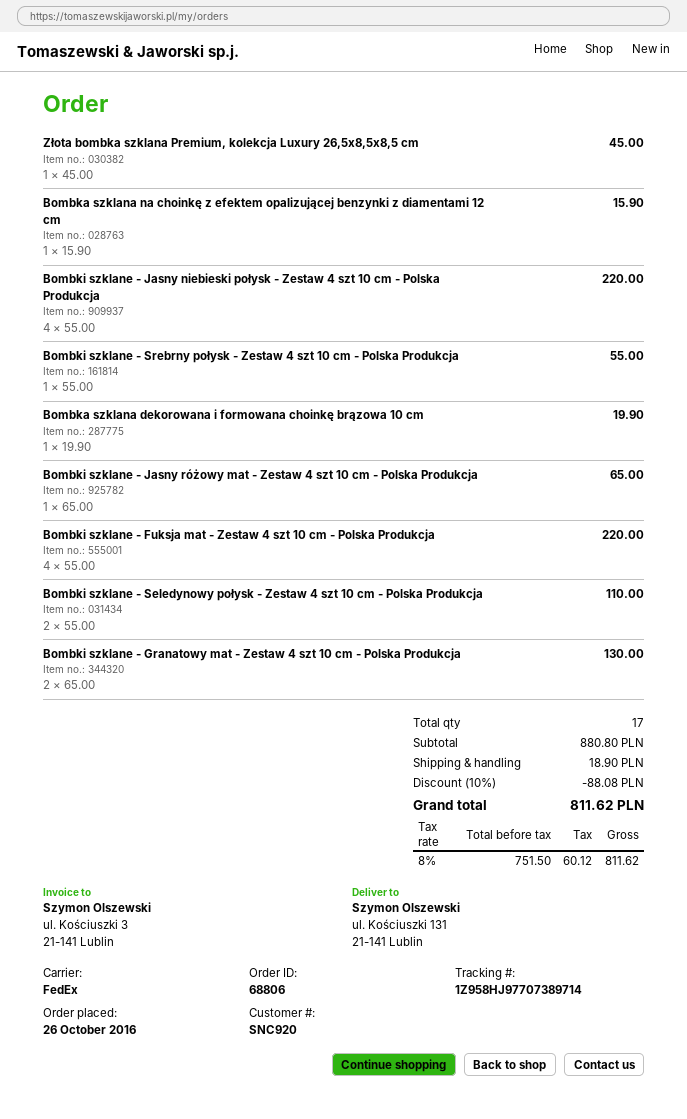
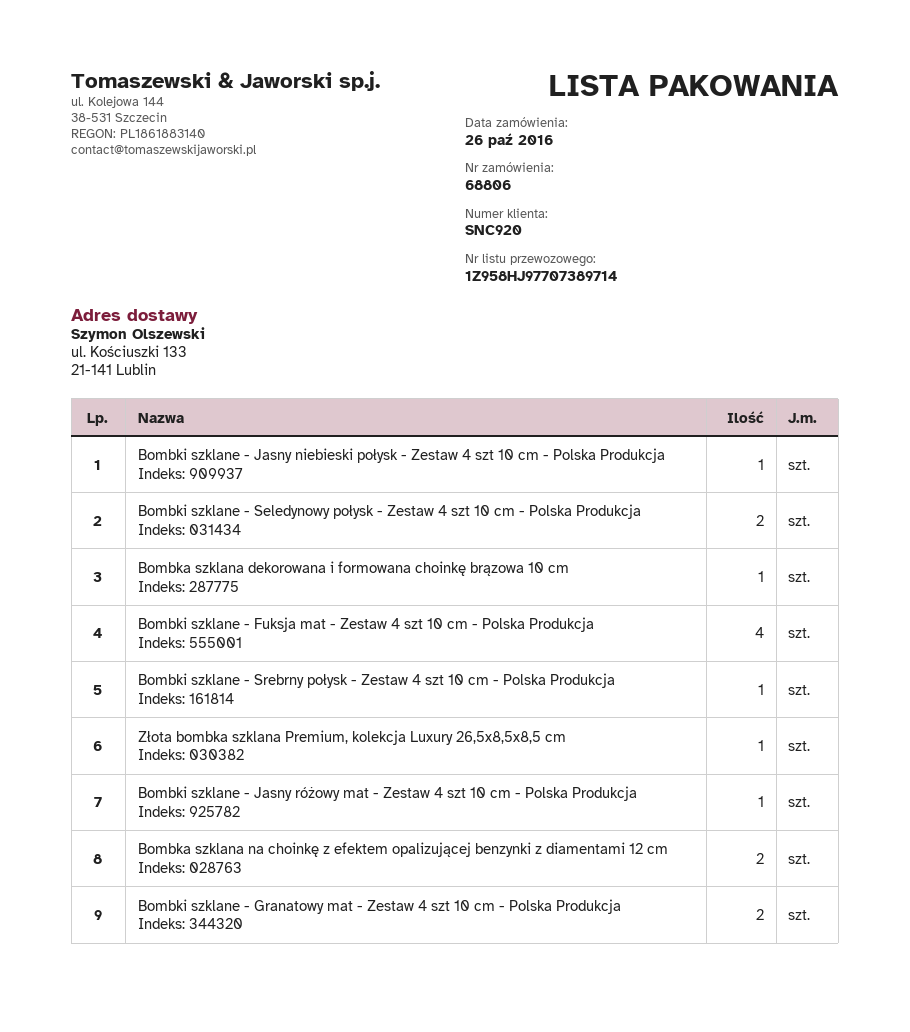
ship to: ul. Kościuszki 131, 21-141 Lublin -> ul. Kościuszki 133, 21-141 Lublin
Bombka szklana na choinkę z efektem opalizującej benzynki z diamentami 12 cm: 1 -> 2
Bombki szklane - Jasny niebieski połysk - Zestaw 4 szt 10 cm - Polska Produkcja: 4 -> 1

